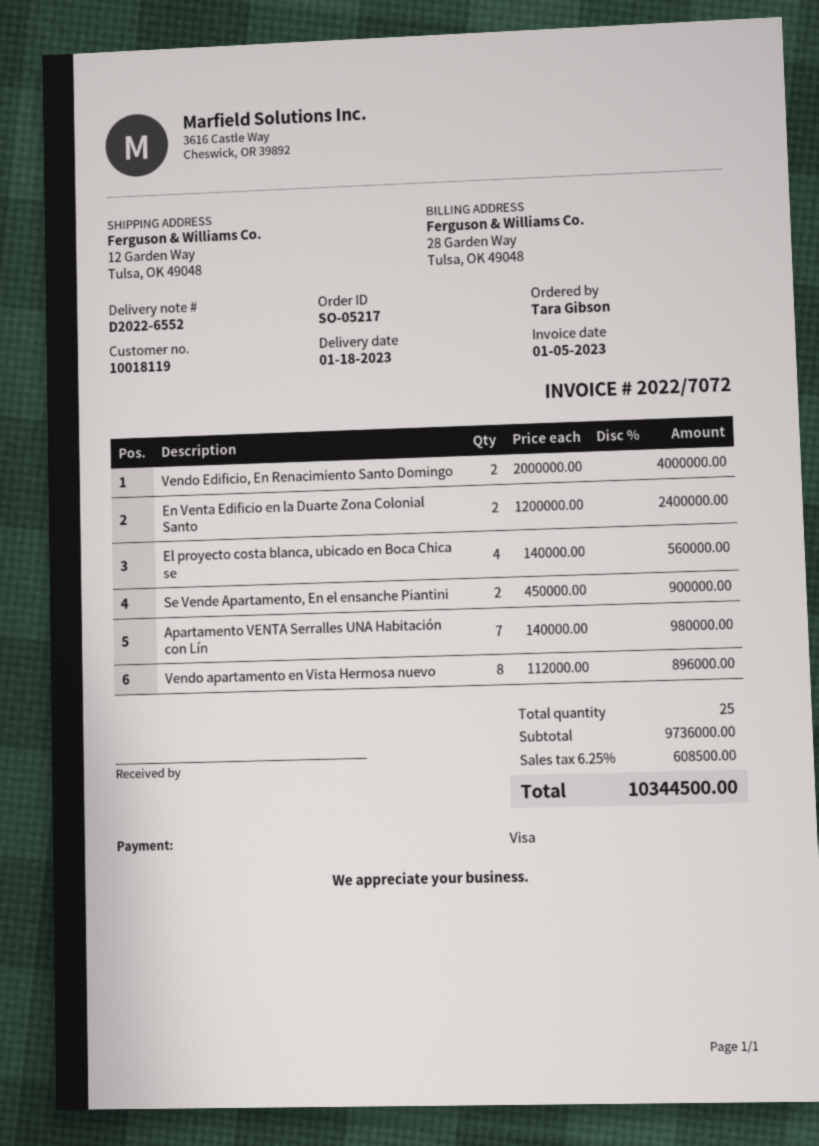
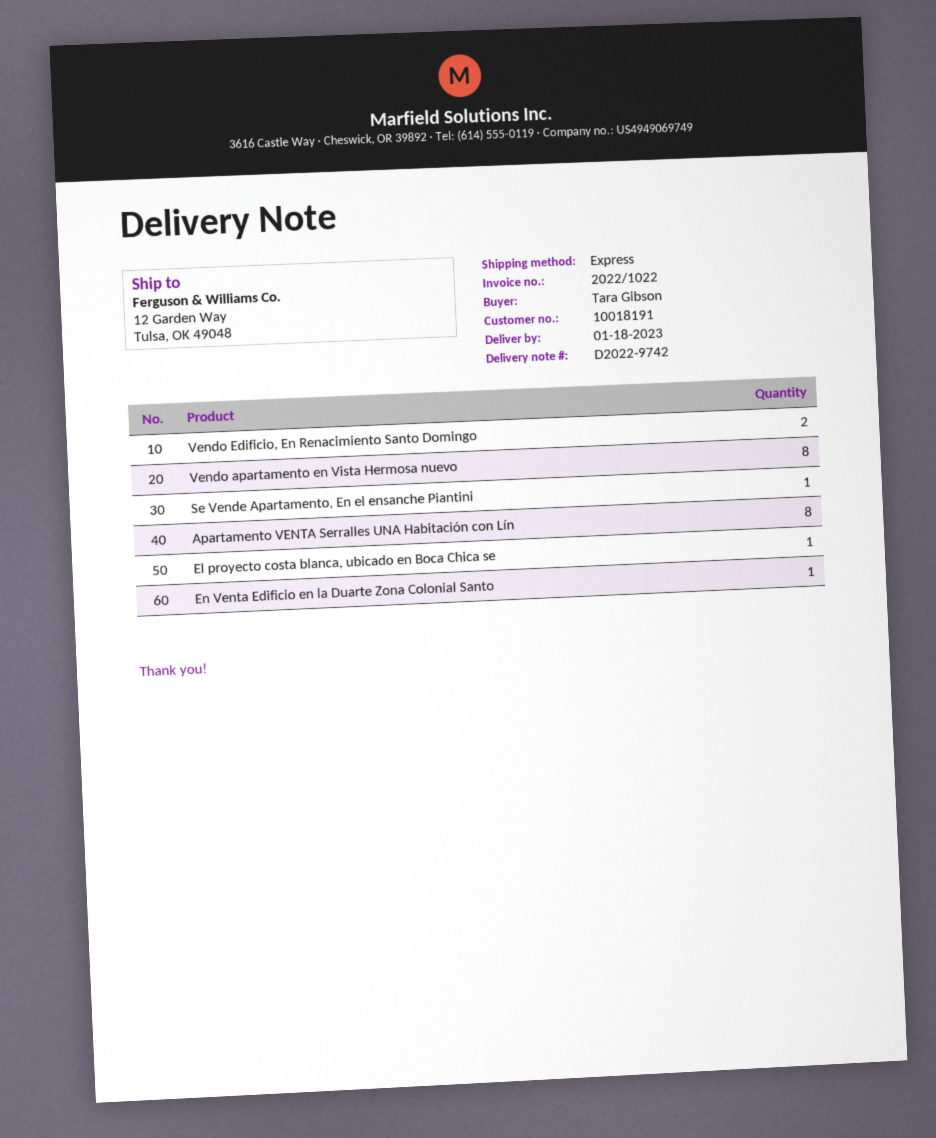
delivery note number: D2022-6552 -> D2022-9742
invoice number: 2022/7072 -> 2022/1022
customer number: 10018119 -> 10018191
En Venta Edificio en la Duarte Zona Colonial Santo: 2 -> 1
El proyecto costa blanca, ubicado en Boca Chica se: 4 -> 1
Se Vende Apartamento, En el ensanche Piantini: 2 -> 1
Apartamento VENTA Serralles UNA Habitación con Lín: 7 -> 8

